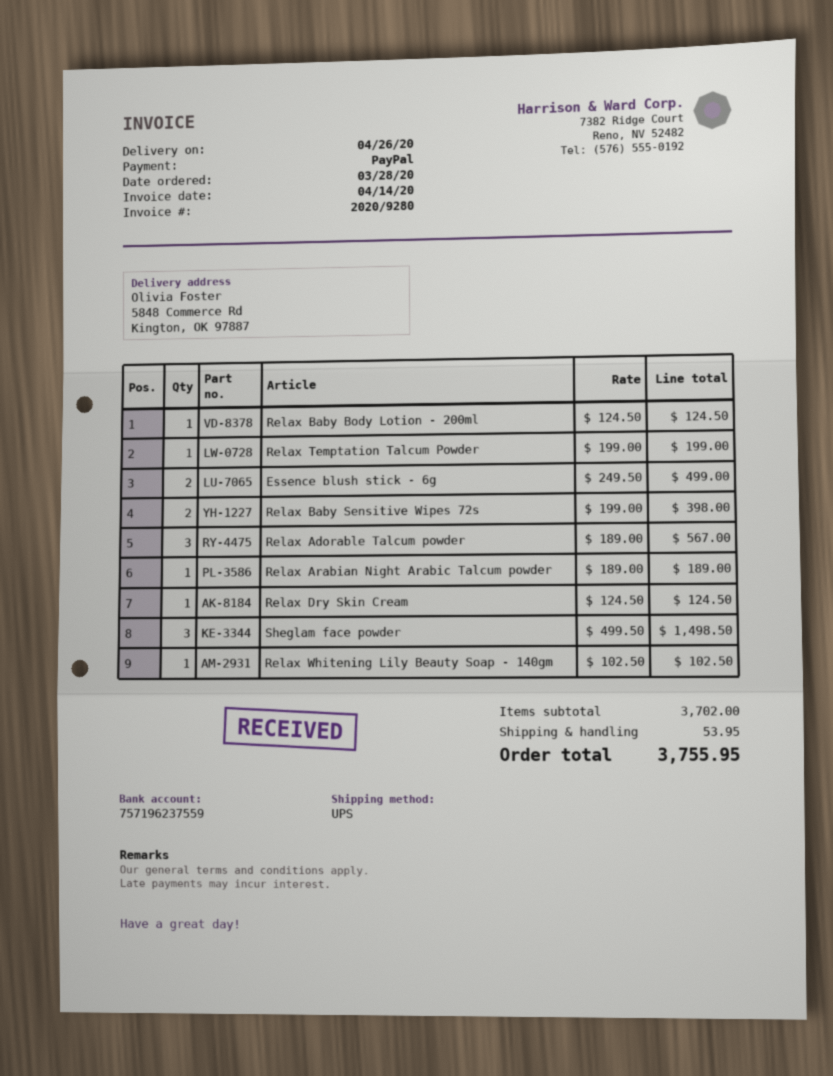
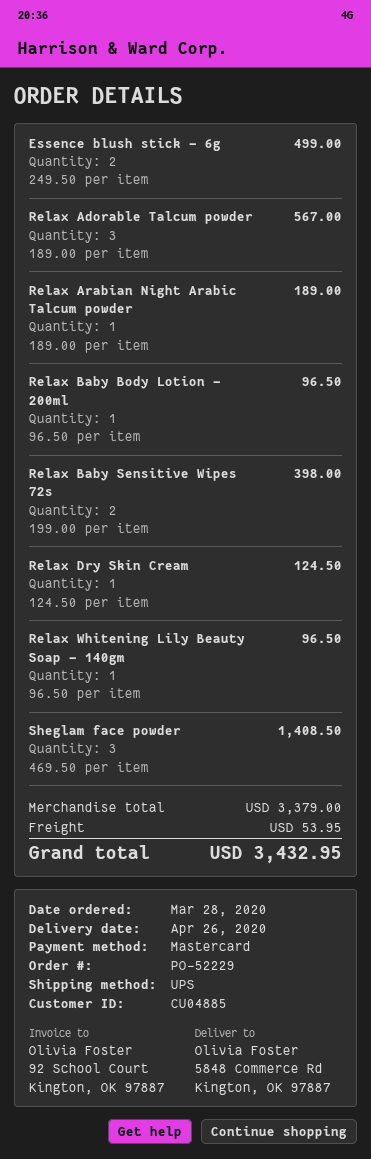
payment method: PayPal -> Mastercard
Relax Baby Body Lotion - 200ml: 1 x 124.50 = 124.50 -> 1 x 96.50 = 96.50
Relax Temptation Talcum Powder: 1 x 199.00 = 199.00 -> none
Sheglam face powder: 3 x 499.50 = 1498.50 -> 3 x 469.50 = 1408.50
Relax Whitening Lily Beauty Soap - 140gm: 1 x 102.50 = 102.50 -> 1 x 96.50 = 96.50
subtotal: 3702.00 -> 3379.00
total: 3755.95 -> 3432.95

